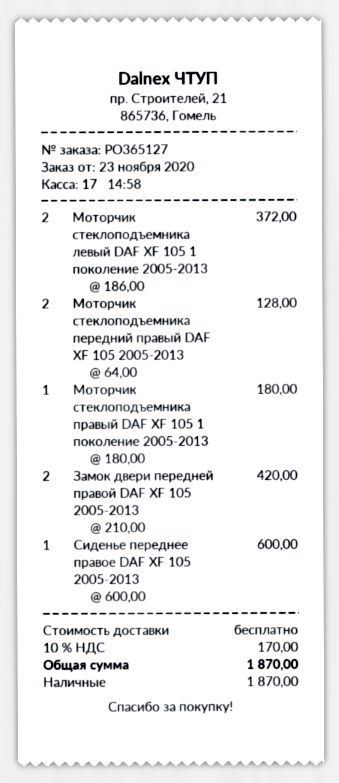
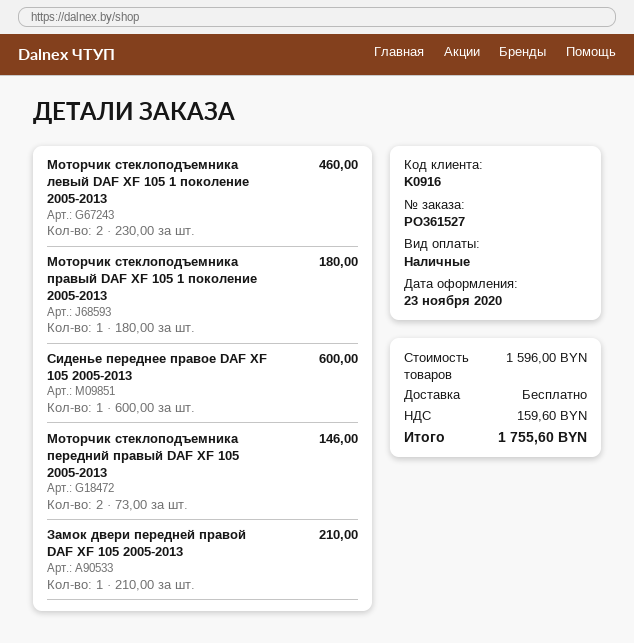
order number: PO365127 -> PO361527
Моторчик стеклоподъемника левый DAF XF 105 1 поколение 2005-2013: 2 x 186.00 = 372.00 -> 2 x 230.00 = 460.00
Моторчик стеклоподъемника передний правый DAF XF 105 2005-2013: 2 x 64.00 = 128.00 -> 2 x 73.00 = 146.00
Замок двери передней правой DAF XF 105 2005-2013: 2 x 210.00 = 420.00 -> 1 x 210.00 = 210.00
tax: 170.00 -> 159.60
total: 1870.00 -> 1755.60

